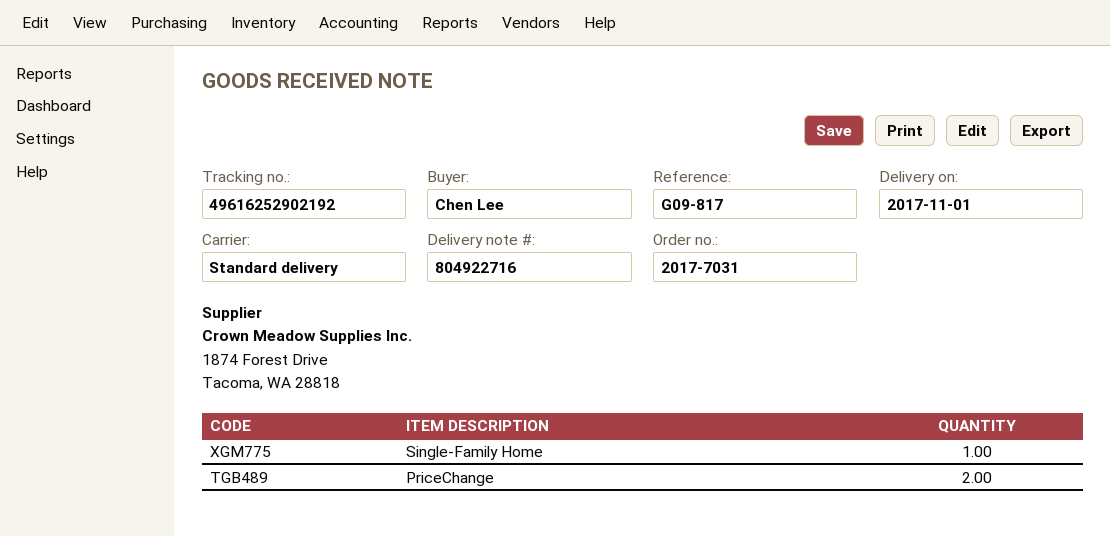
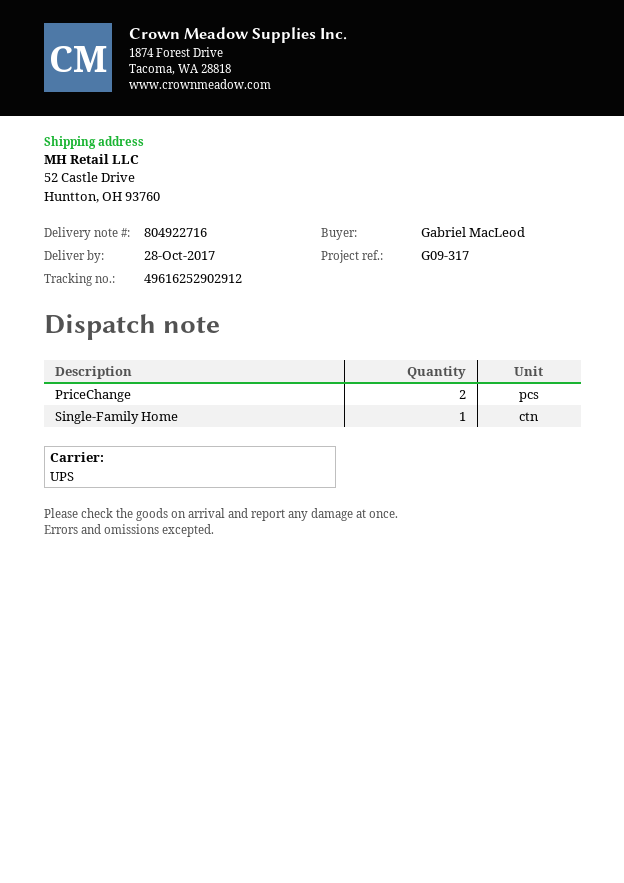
delivery date: 2017-11-01 -> 2017-10-28
reference: G09-817 -> G09-317
ordered by: Chen Lee -> Gabriel MacLeod
shipping method: standard -> UPS
tracking number: 49616252902192 -> 49616252902912

